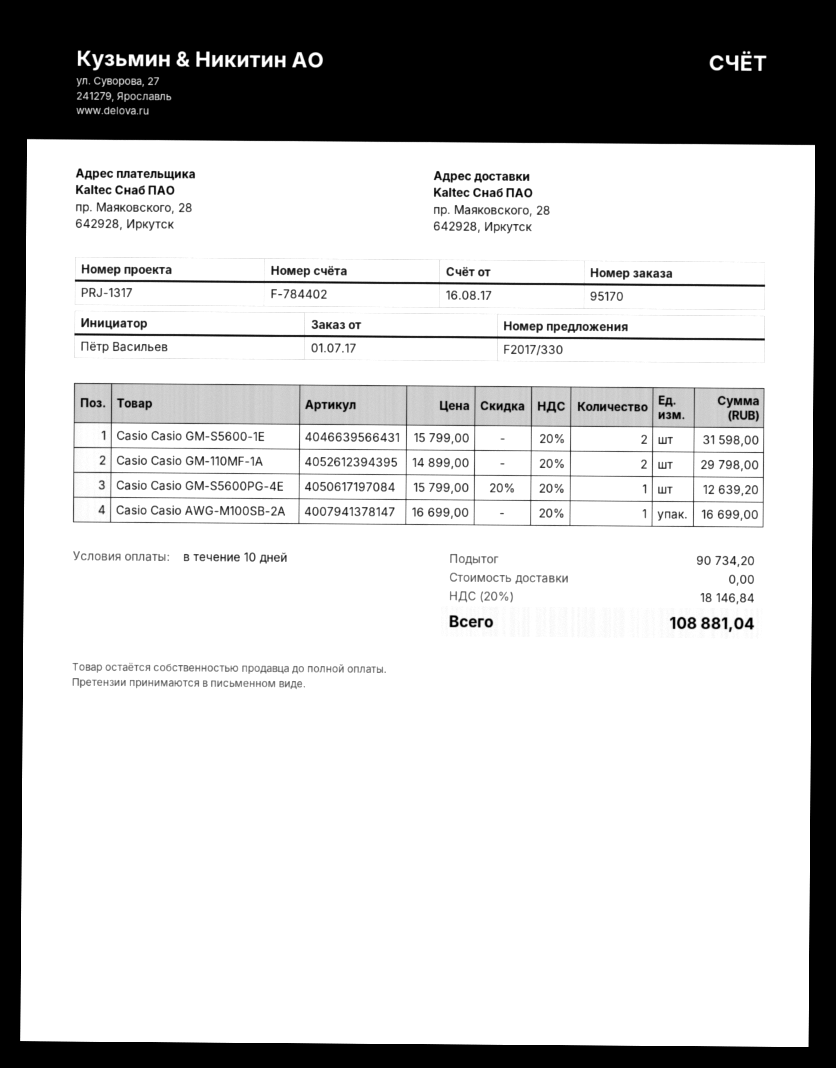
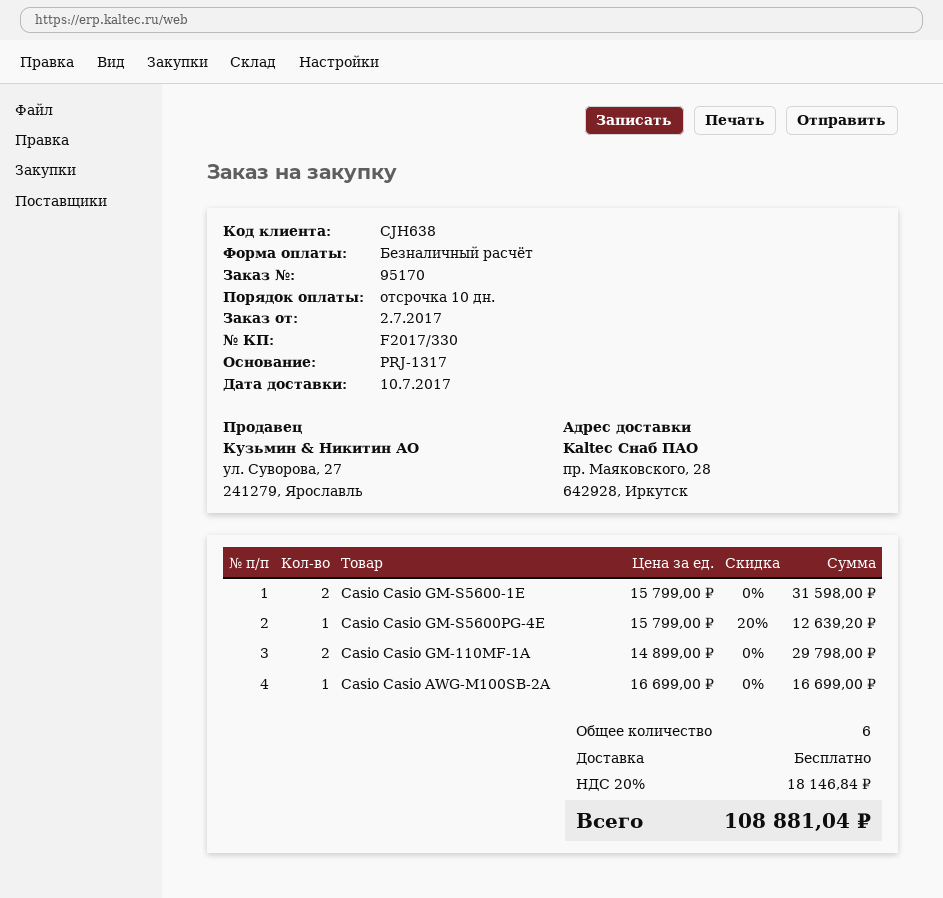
order date: 2017-07-01 -> 2017-07-02

